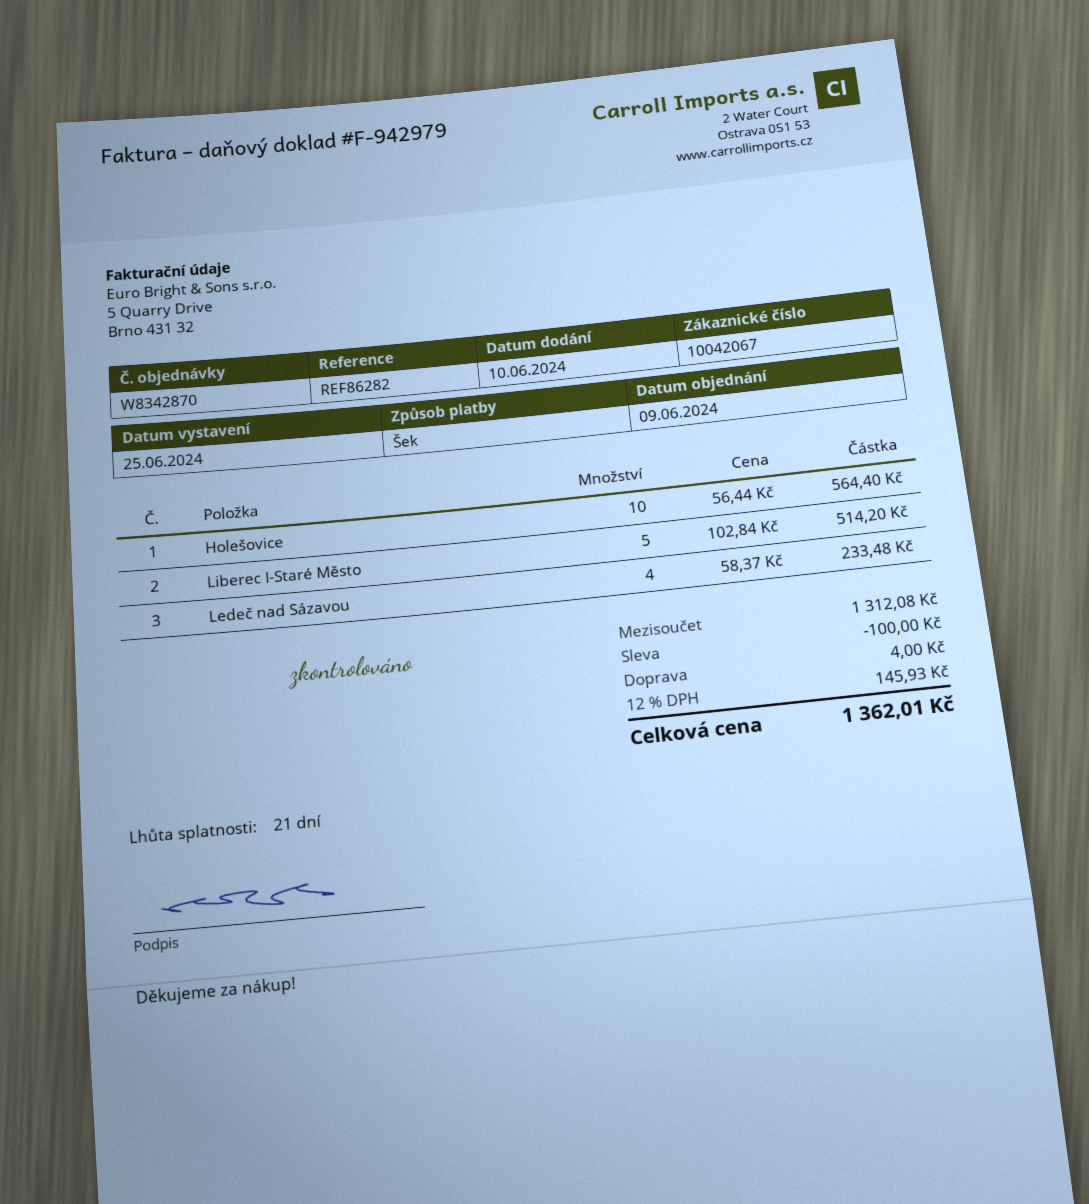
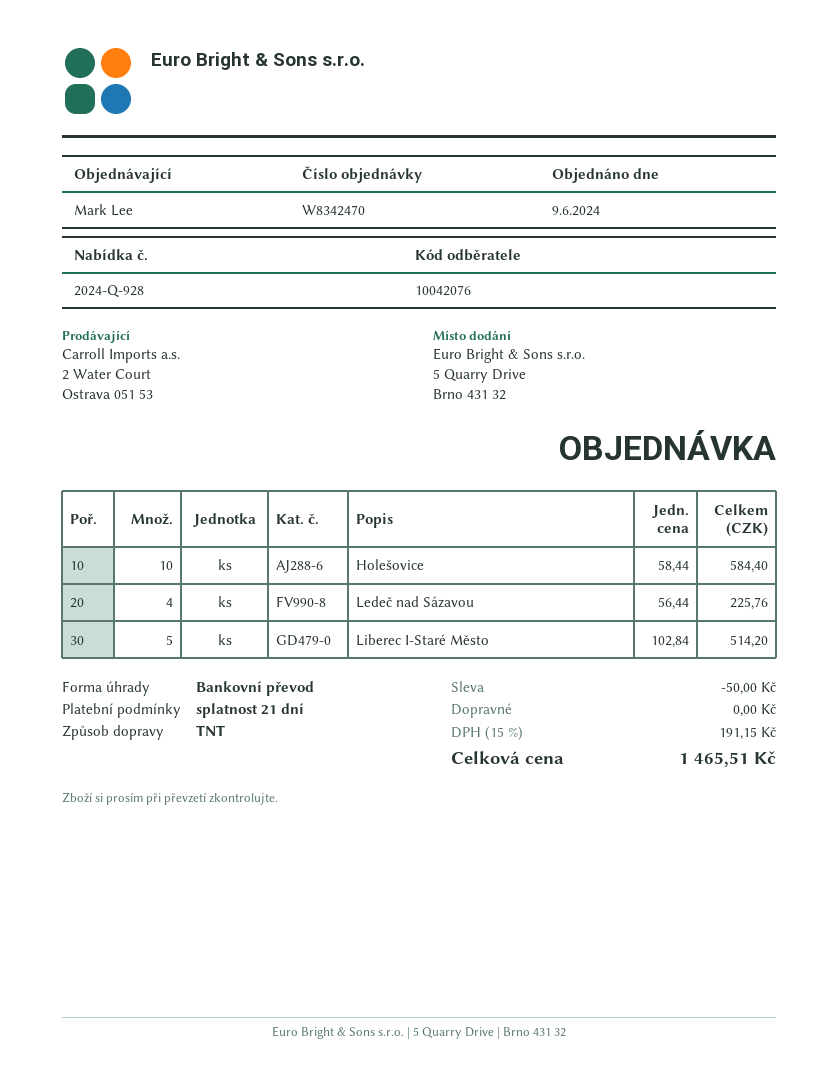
order number: W8342870 -> W8342470
customer number: 10042067 -> 10042076
payment method: cheque -> bank transfer
Holešovice: 10 x 56.44 = 564.40 -> 10 x 58.44 = 584.40
Ledeč nad Sázavou: 4 x 58.37 = 233.48 -> 4 x 56.44 = 225.76
discount: 100.00 -> 50.00
shipping: 4.00 -> 0.00
tax: 12% = 145.93 -> 15% = 191.15
total: 1362.01 -> 1465.51

